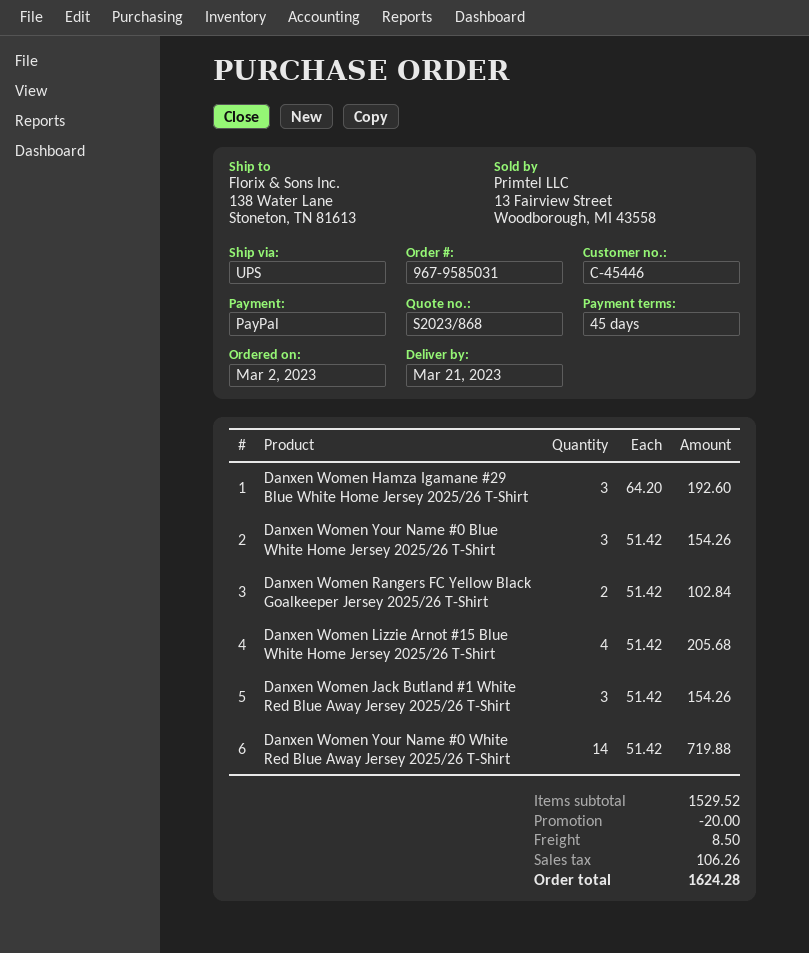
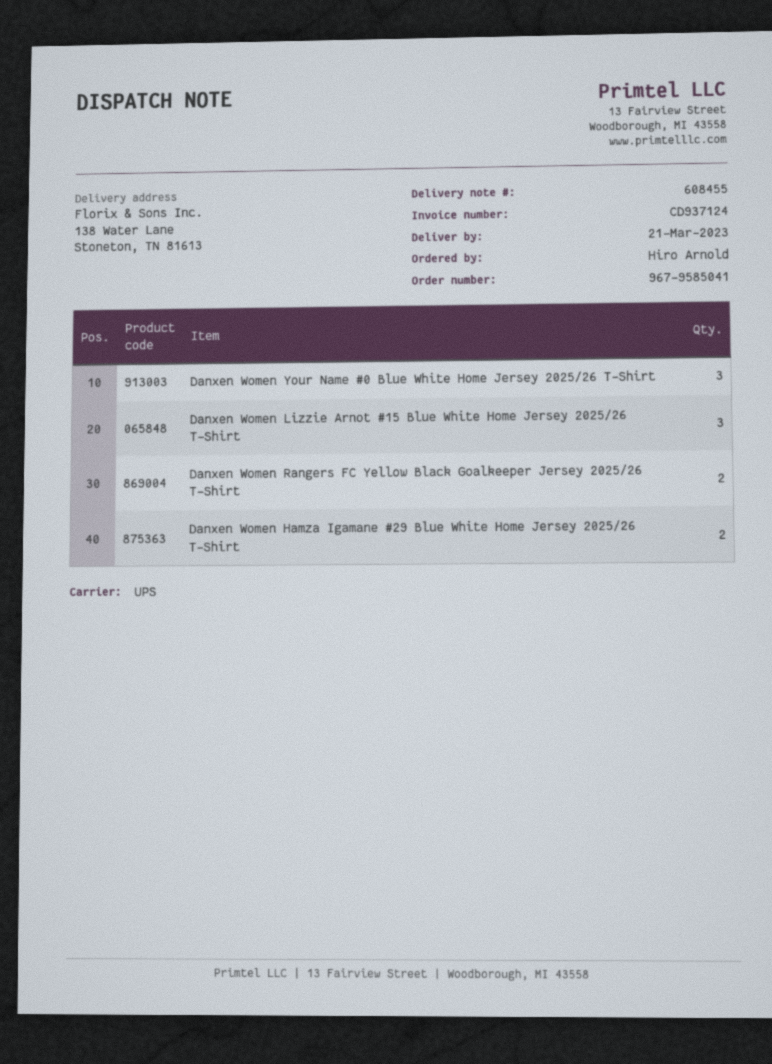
order number: 967-9585031 -> 967-9585041
Danxen Women Hamza Igamane #29 Blue White Home Jersey 2025/26 T-Shirt: 3 -> 2
Danxen Women Lizzie Arnot #15 Blue White Home Jersey 2025/26 T-Shirt: 4 -> 3
Danxen Women Jack Butland #1 White Red Blue Away Jersey 2025/26 T-Shirt: 3 -> none
Danxen Women Your Name #0 White Red Blue Away Jersey 2025/26 T-Shirt: 14 -> none

